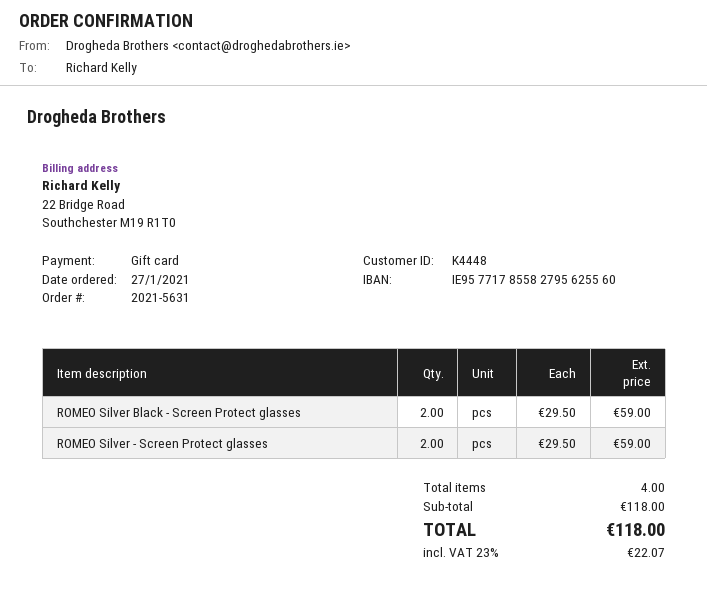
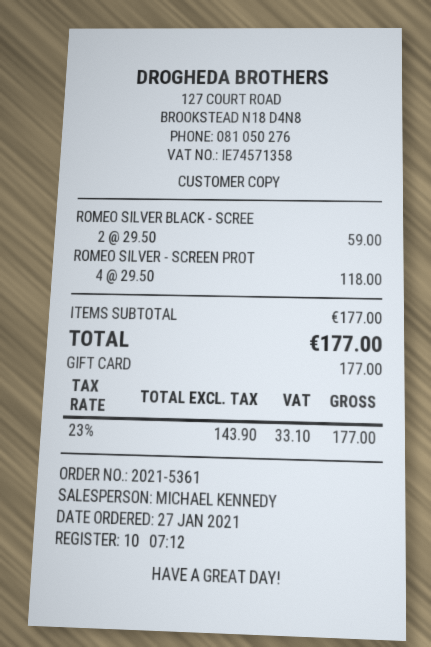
order number: 2021-5631 -> 2021-5361
ROMEO Silver - Screen Protect glasses: 2 x 29.50 = 59.00 -> 4 x 29.50 = 118.00
subtotal: 118.00 -> 177.00
tax: 23% = 22.07 -> 23% = 33.10
total: 118.00 -> 177.00

